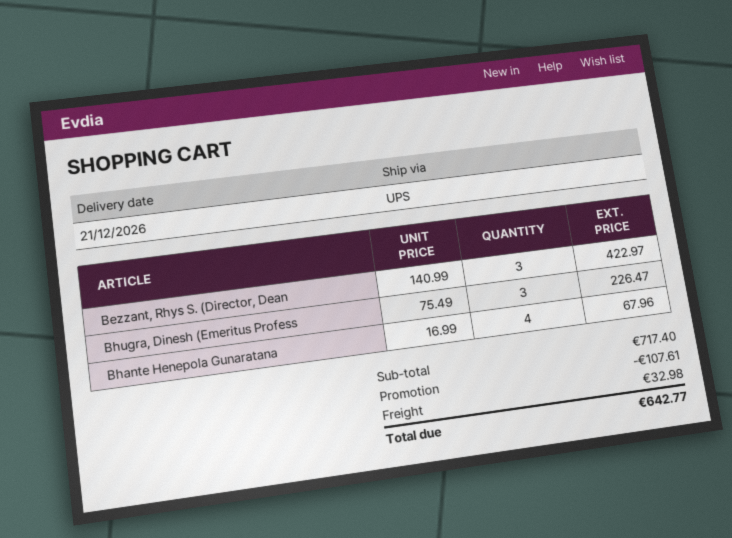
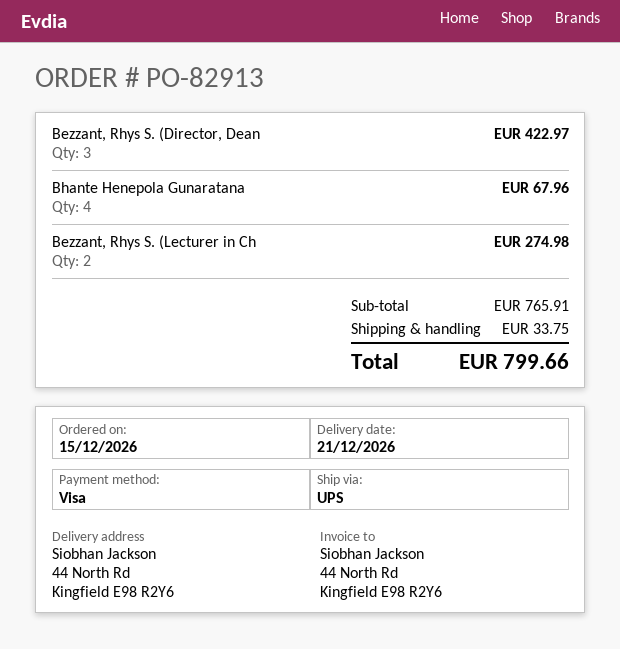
Bhugra, Dinesh (Emeritus Profess: 3 for 226.47 -> none
Bezzant, Rhys S. (Lecturer in Ch: none -> 2 for 274.98
subtotal: 717.40 -> 765.91
discount: 107.61 -> none
shipping: 32.98 -> 33.75
total: 642.77 -> 799.66

